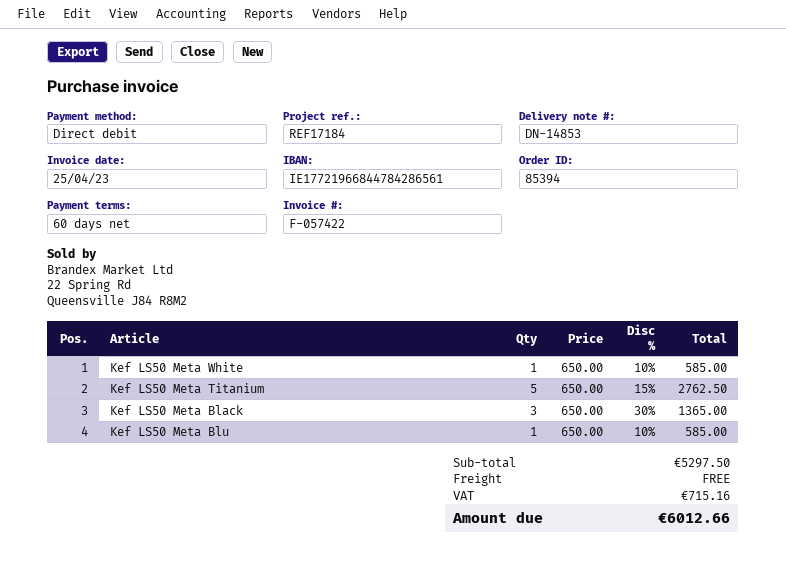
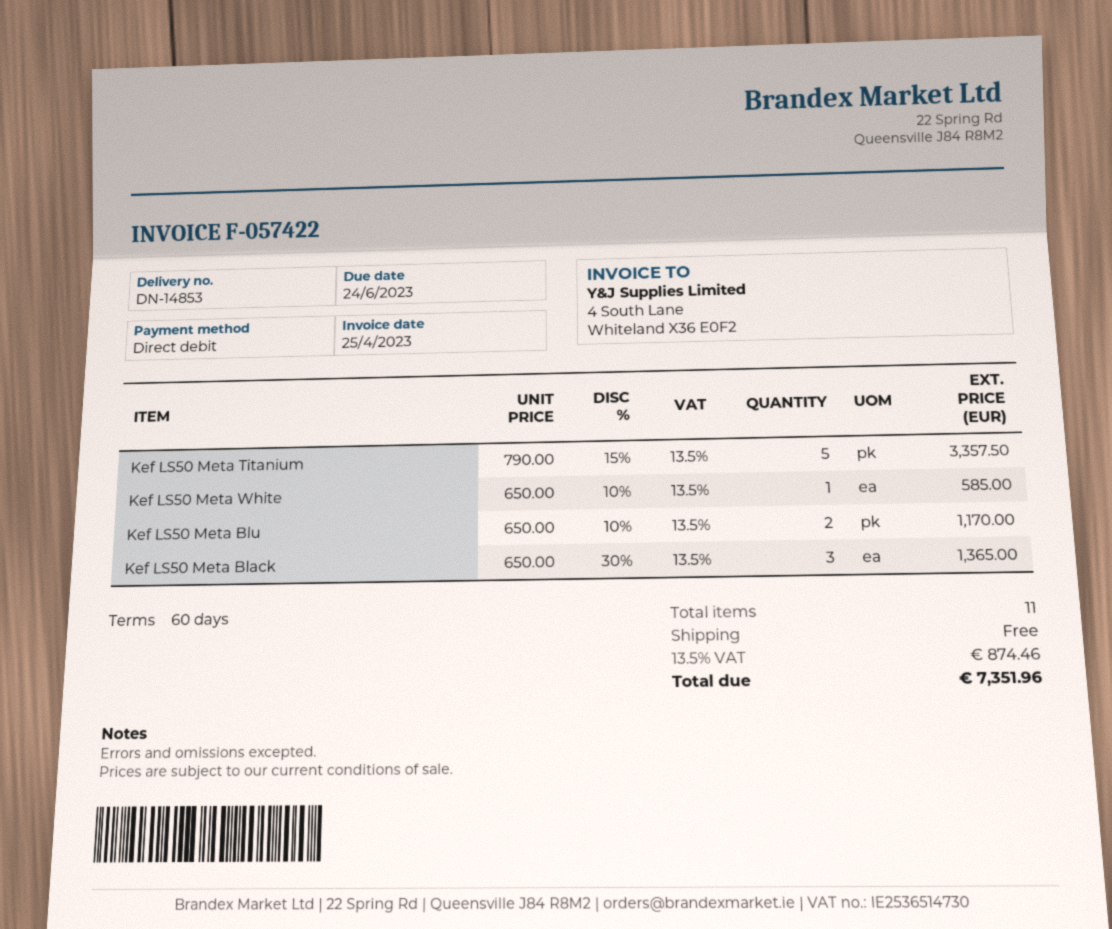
Kef LS50 Meta Titanium: 5 x 650.00 - 15% = 2762.50 -> 5 x 790.00 - 15% = 3357.50
Kef LS50 Meta Blu: 1 x 650.00 - 10% = 585.00 -> 2 x 650.00 - 10% = 1170.00
tax: 715.16 -> 874.46
total: 6012.66 -> 7351.96

